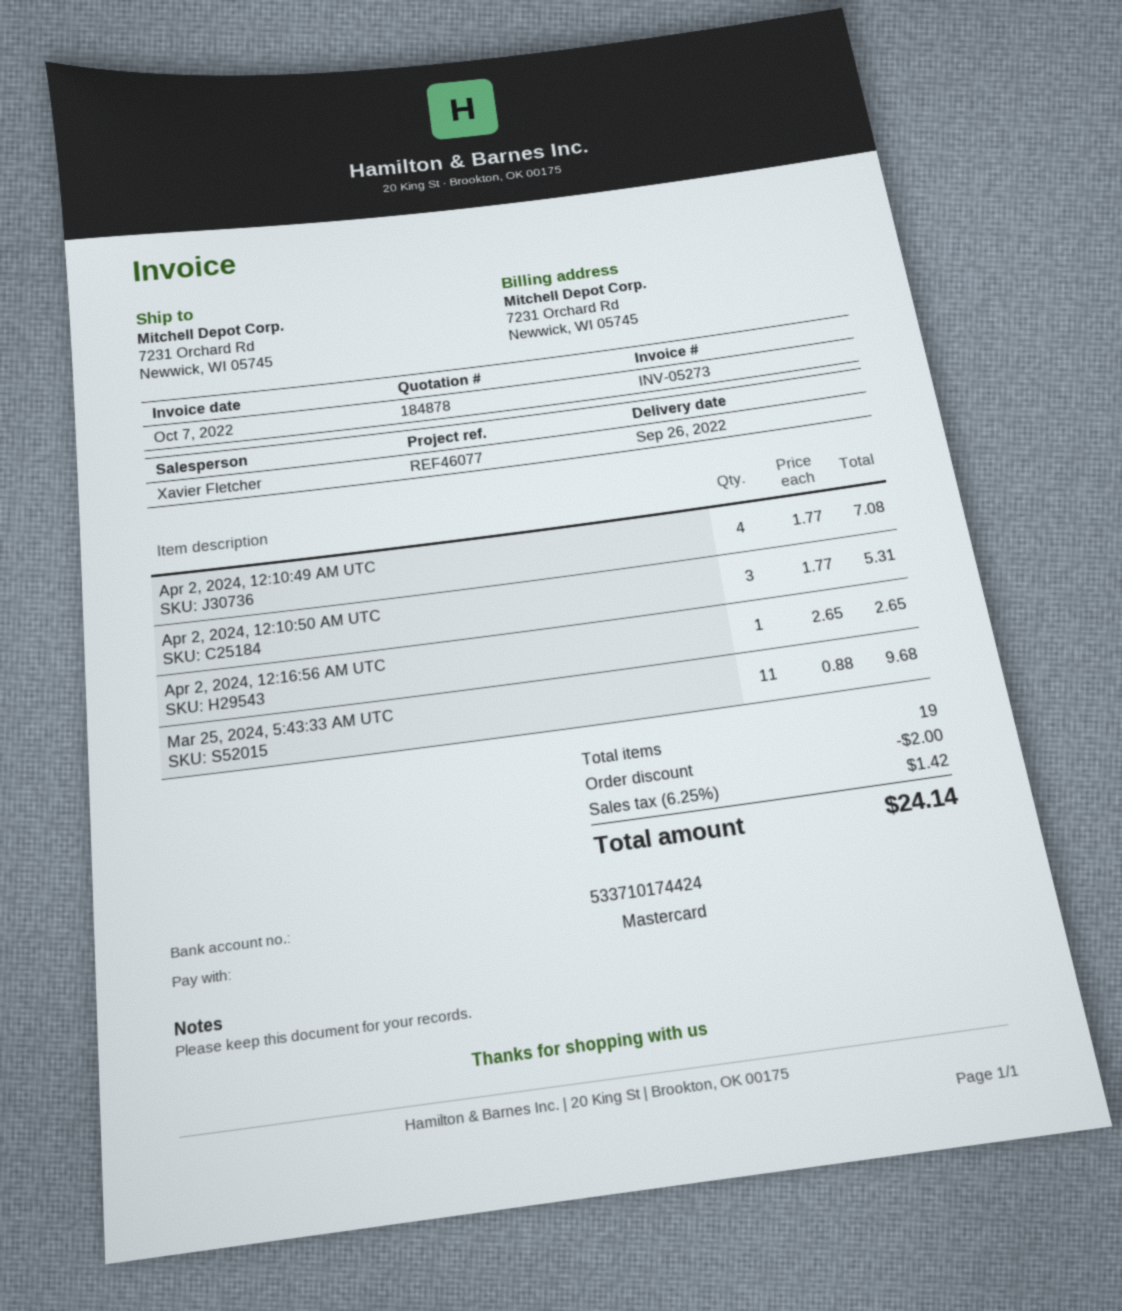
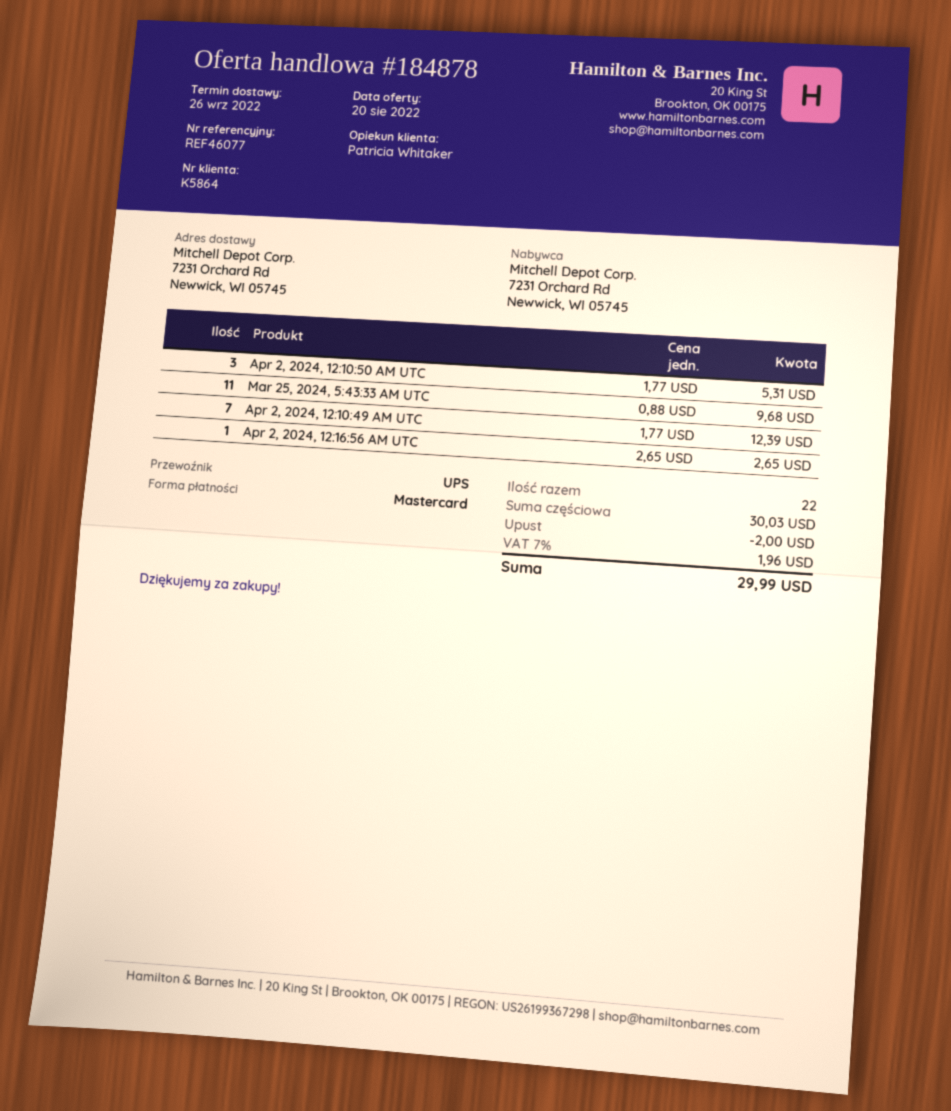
sales rep: Xavier Fletcher -> Patricia Whitaker
Apr 2, 2024, 12:10:49 AM UTC: 4 x 1.77 = 7.08 -> 7 x 1.77 = 12.39
total quantity: 19 -> 22
tax: 6.25% = 1.42 -> 7% = 1.96
total: 24.14 -> 29.99

